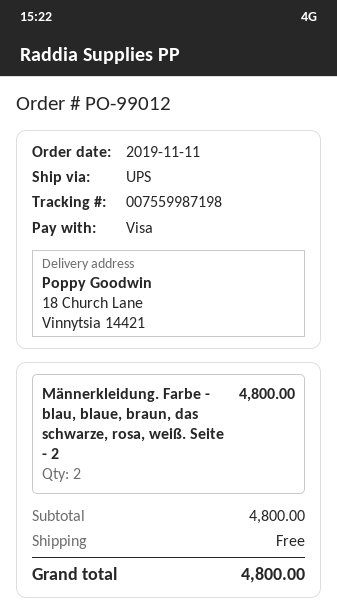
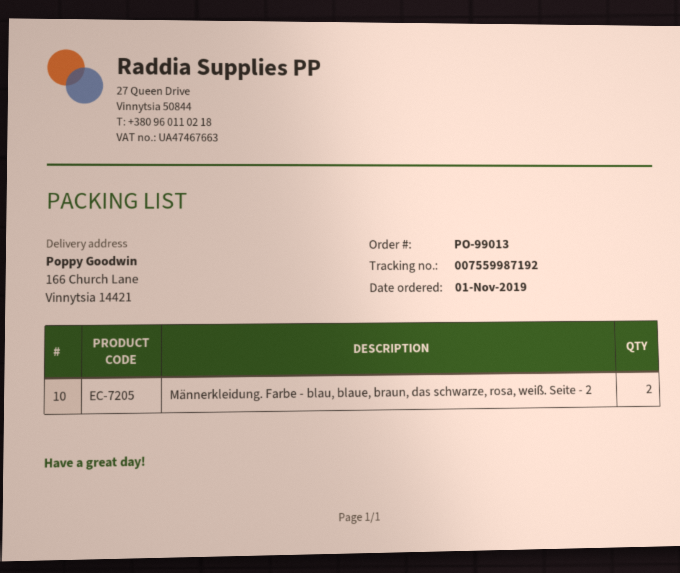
order number: PO-99012 -> PO-99013
order date: 2019-11-11 -> 2019-11-01
tracking number: 007559987198 -> 007559987192
ship to: 18 Church Lane, Vinnytsia 14421 -> 166 Church Lane, Vinnytsia 14421

